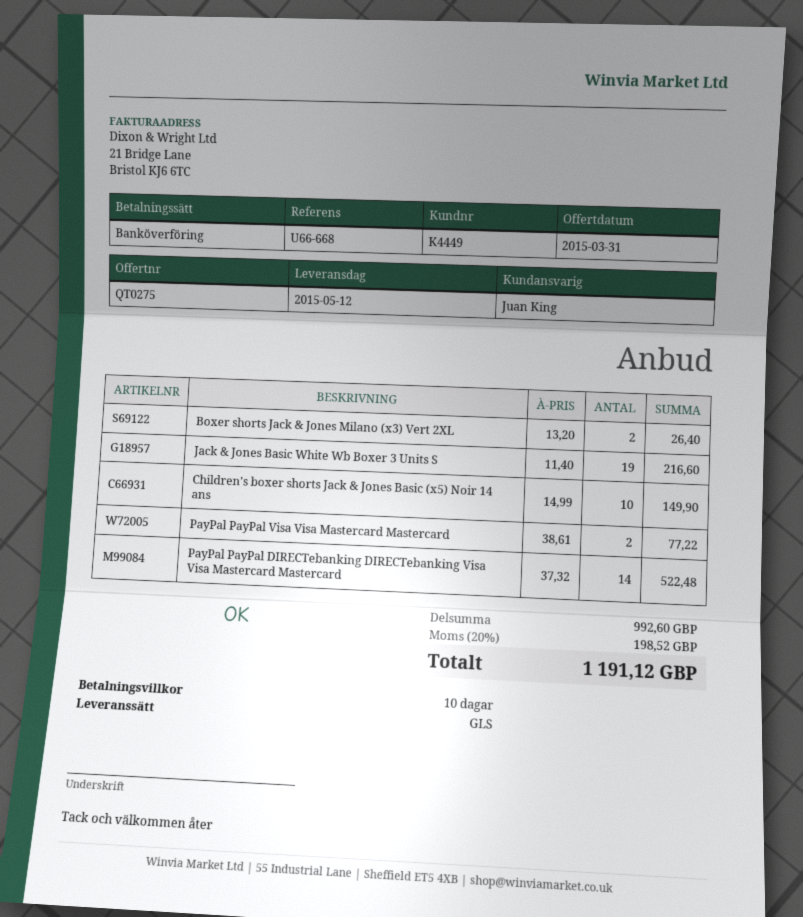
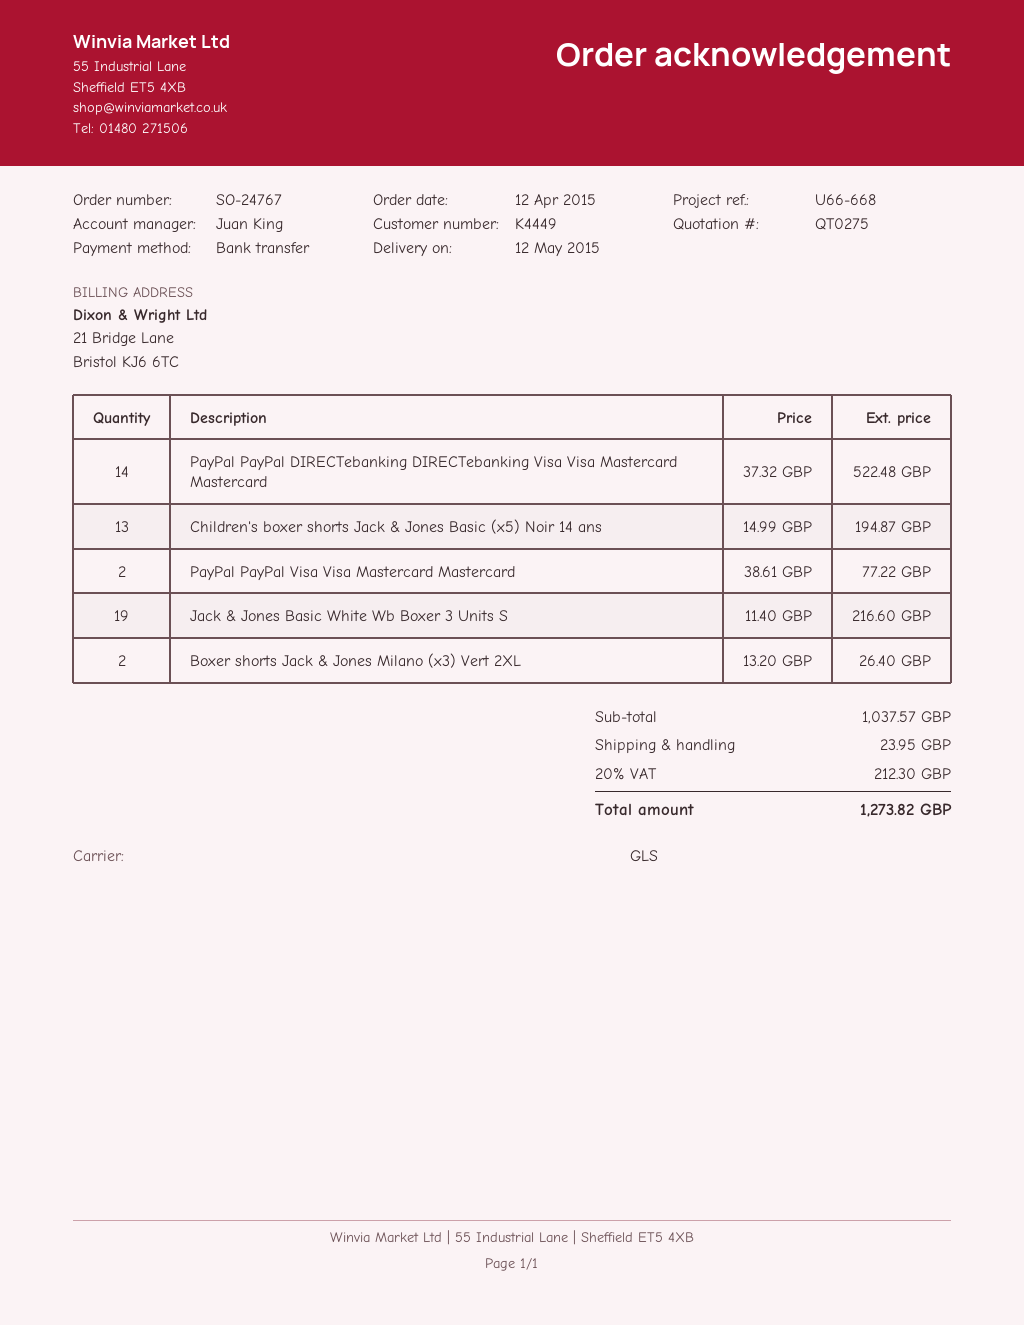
Children's boxer shorts Jack & Jones Basic (x5) Noir 14 ans: 10 x 14.99 = 149.90 -> 13 x 14.99 = 194.87
subtotal: 992.60 -> 1037.57
shipping: none -> 23.95
tax: 20% = 198.52 -> 20% = 212.30
total: 1191.12 -> 1273.82

